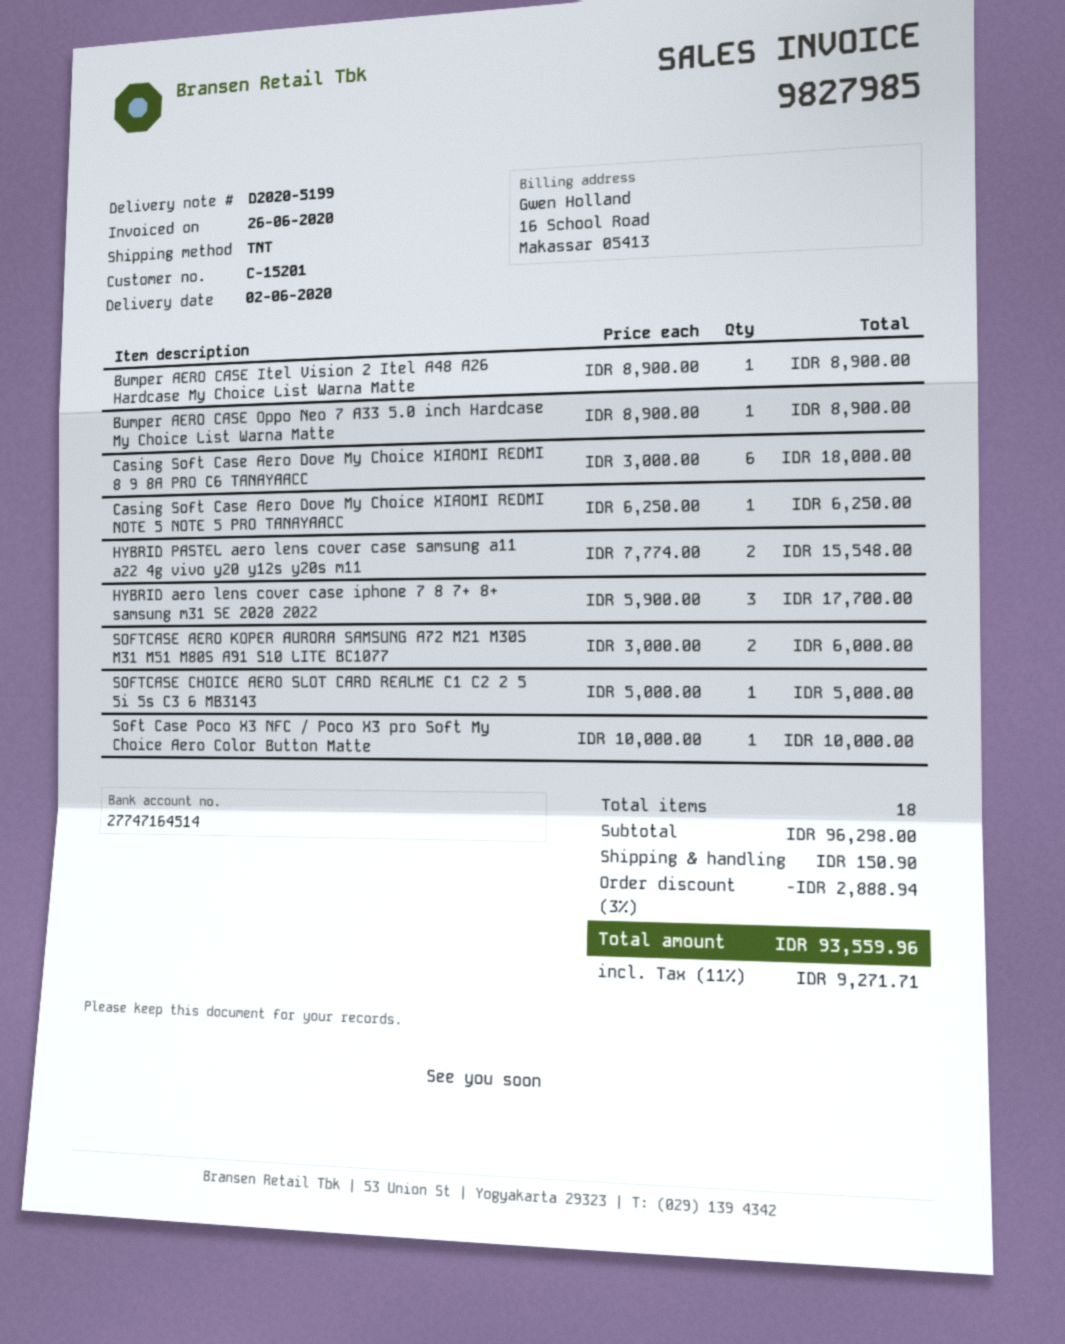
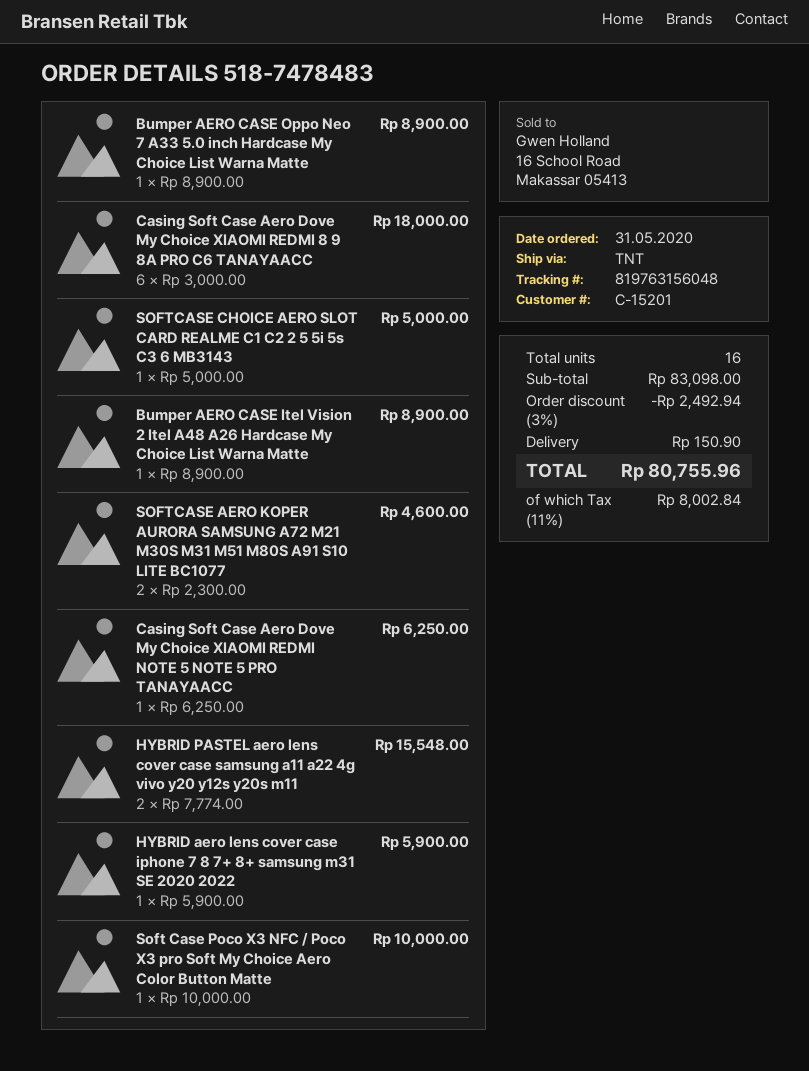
HYBRID aero lens cover case iphone 7 8 7+ 8+ samsung m31 SE 2020 2022: 3 x 5900.00 = 17700.00 -> 1 x 5900.00 = 5900.00
SOFTCASE AERO KOPER AURORA SAMSUNG A72 M21 M30S M31 M51 M80S A91 S10 LITE BC1077: 2 x 3000.00 = 6000.00 -> 2 x 2300.00 = 4600.00
total quantity: 18 -> 16
subtotal: 96298.00 -> 83098.00
discount: 3% = 2888.94 -> 3% = 2492.94
tax: 11% = 9271.71 -> 11% = 8002.84
total: 93559.96 -> 80755.96

